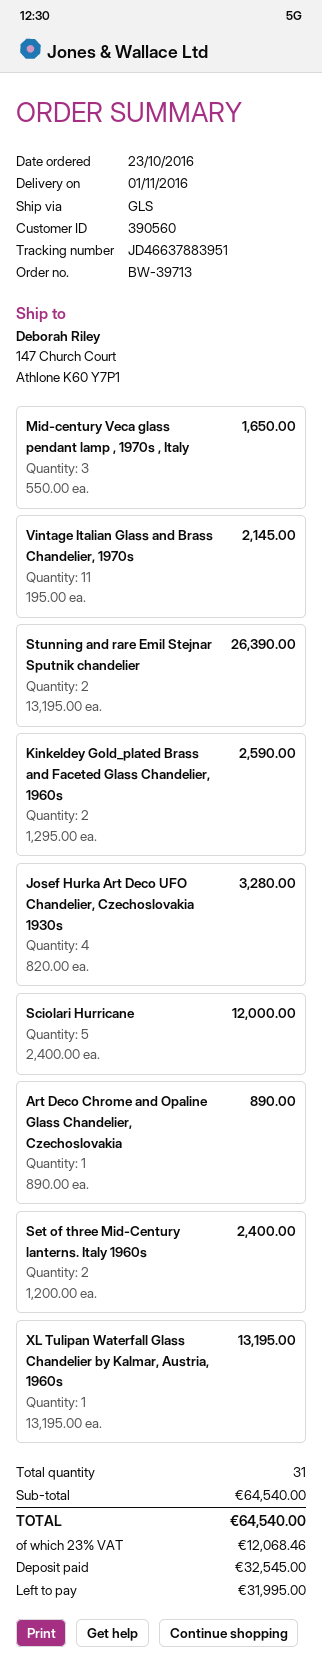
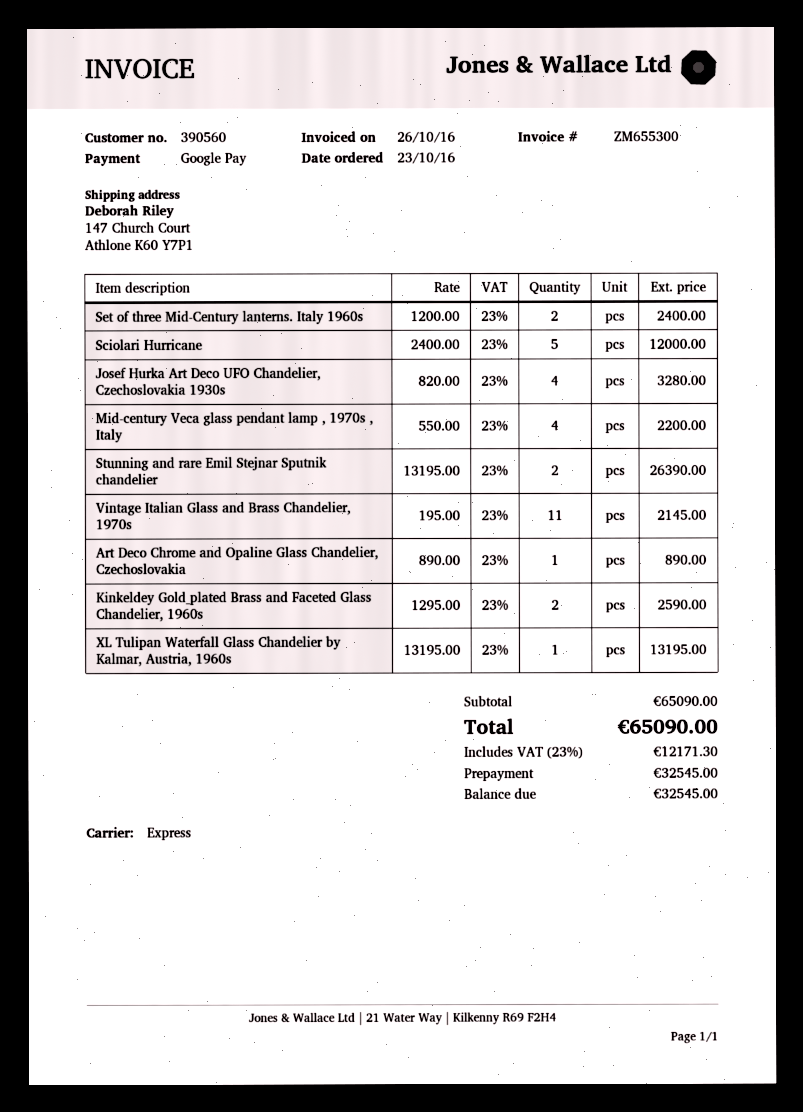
shipping method: GLS -> express
Mid-century Veca glass pendant lamp , 1970s , Italy: 3 x 550.00 = 1650.00 -> 4 x 550.00 = 2200.00
subtotal: 64540.00 -> 65090.00
tax: 23% = 12068.46 -> 23% = 12171.30
total: 64540.00 -> 65090.00
balance: 31995.00 -> 32545.00

